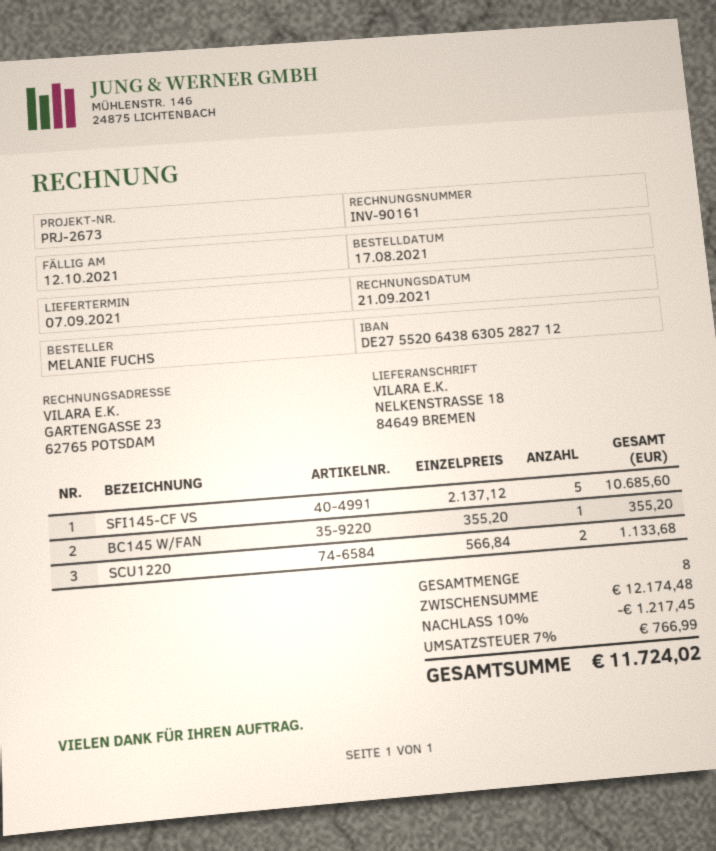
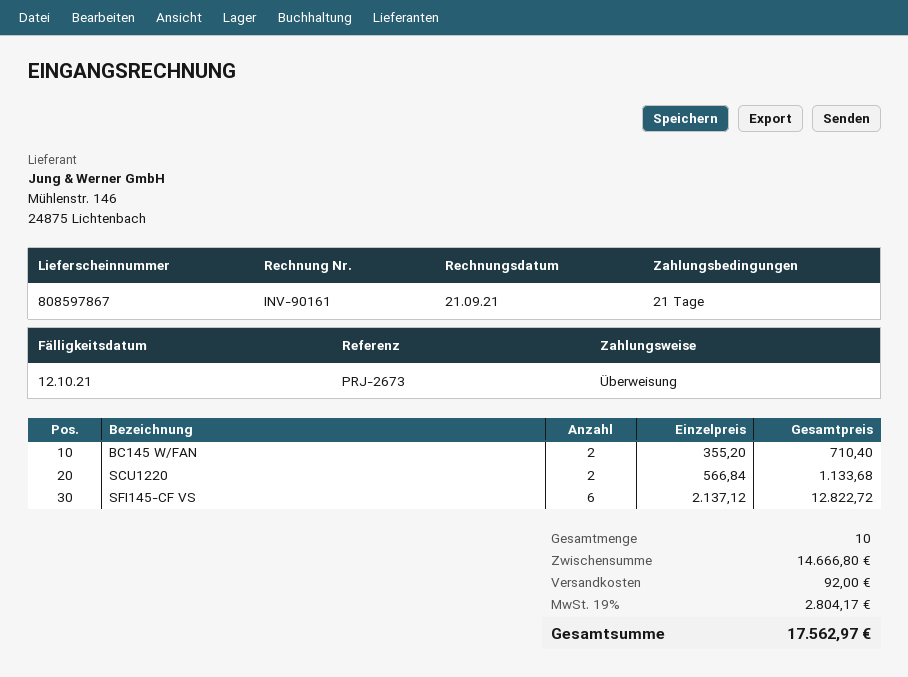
SFI145-CF VS: 5 x 2137.12 = 10685.60 -> 6 x 2137.12 = 12822.72
BC145 W/FAN: 1 x 355.20 = 355.20 -> 2 x 355.20 = 710.40
total quantity: 8 -> 10
subtotal: 12174.48 -> 14666.80
discount: 10% = 1217.45 -> none
shipping: none -> 92.00
tax: 7% = 766.99 -> 19% = 2804.17
total: 11724.02 -> 17562.97

